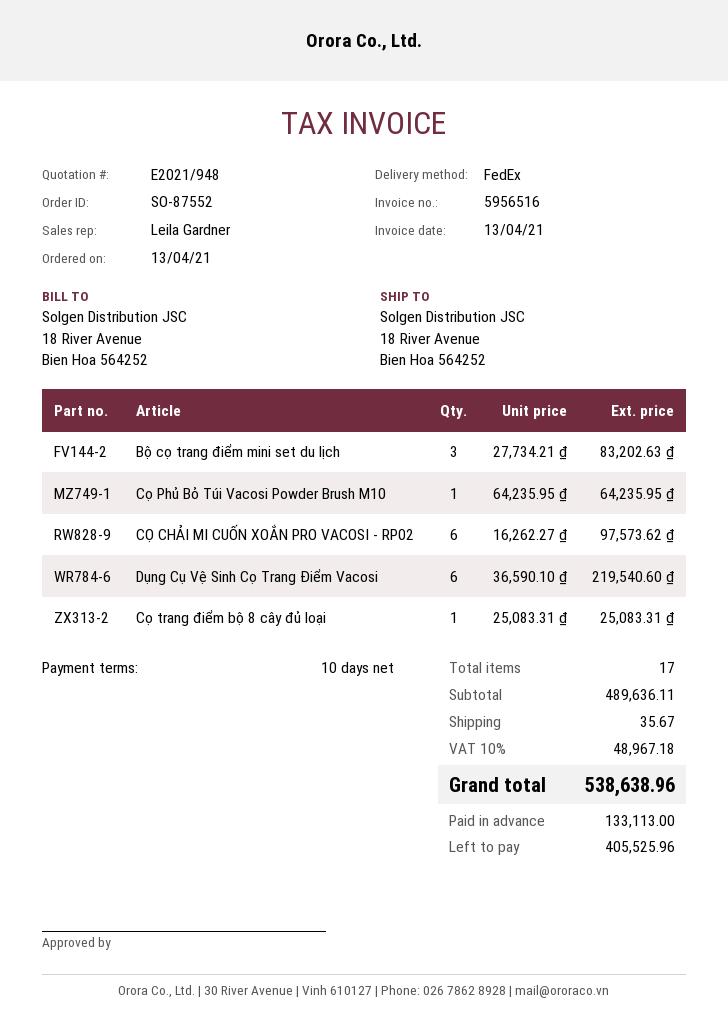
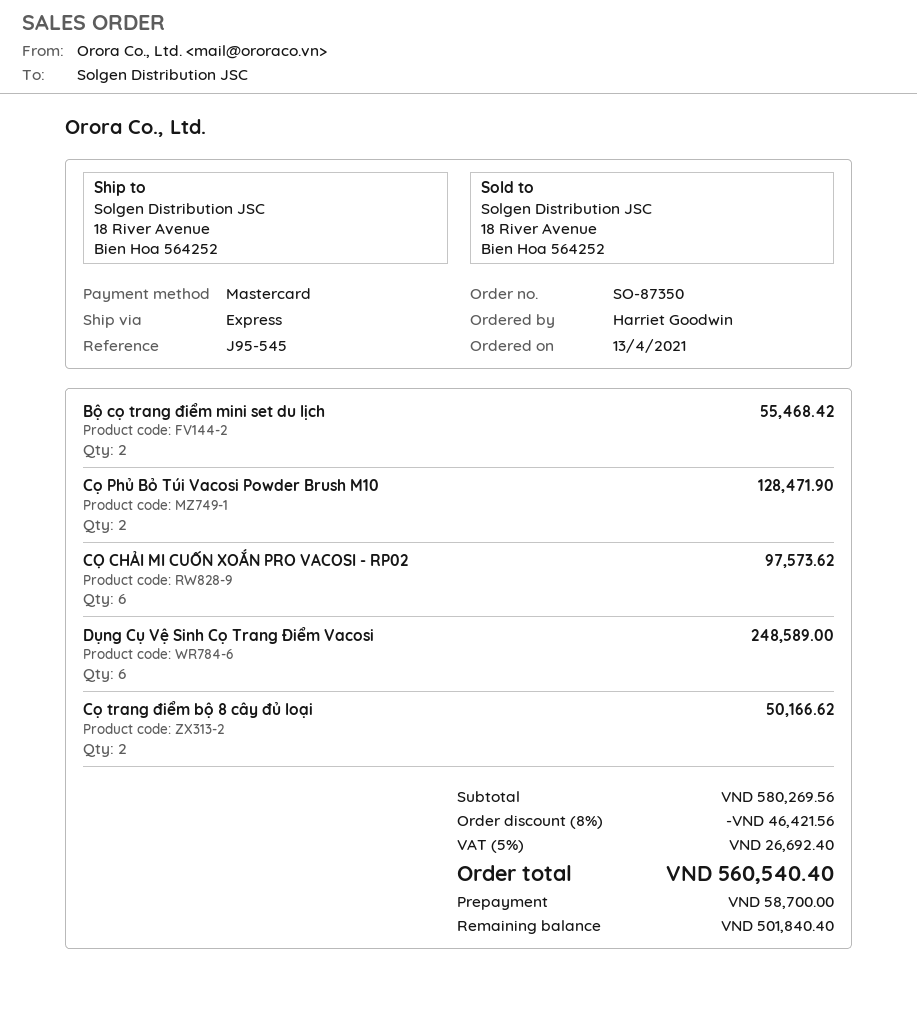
order number: SO-87552 -> SO-87350
shipping method: FedEx -> express
Bộ cọ trang điểm mini set du lịch: 3 for 83202.63 -> 2 for 55468.42
Cọ Phủ Bỏ Túi Vacosi Powder Brush M10: 1 for 64235.95 -> 2 for 128471.90
Dụng Cụ Vệ Sinh Cọ Trang Điểm Vacosi: 6 for 219540.60 -> 6 for 248589.00
Cọ trang điểm bộ 8 cây đủ loại: 1 for 25083.31 -> 2 for 50166.62
subtotal: 489636.11 -> 580269.56
discount: none -> 8% = 46421.56
shipping: 35.67 -> none
tax: 10% = 48967.18 -> 5% = 26692.40
total: 538638.96 -> 560540.40
deposit: 133113.00 -> 58700.00
balance: 405525.96 -> 501840.40

